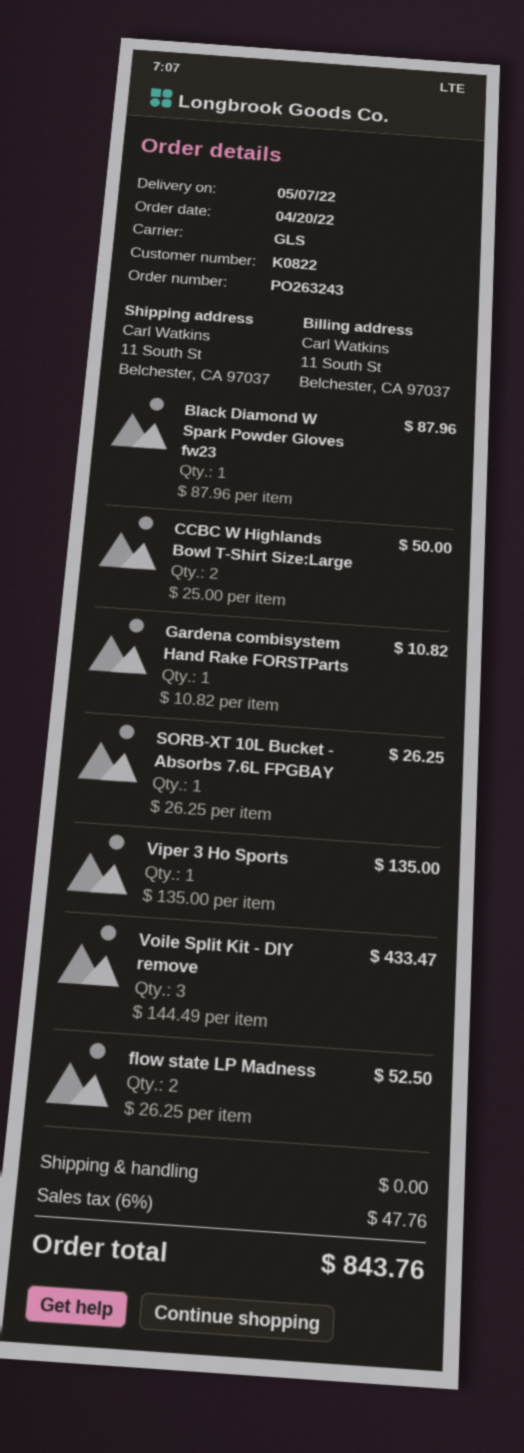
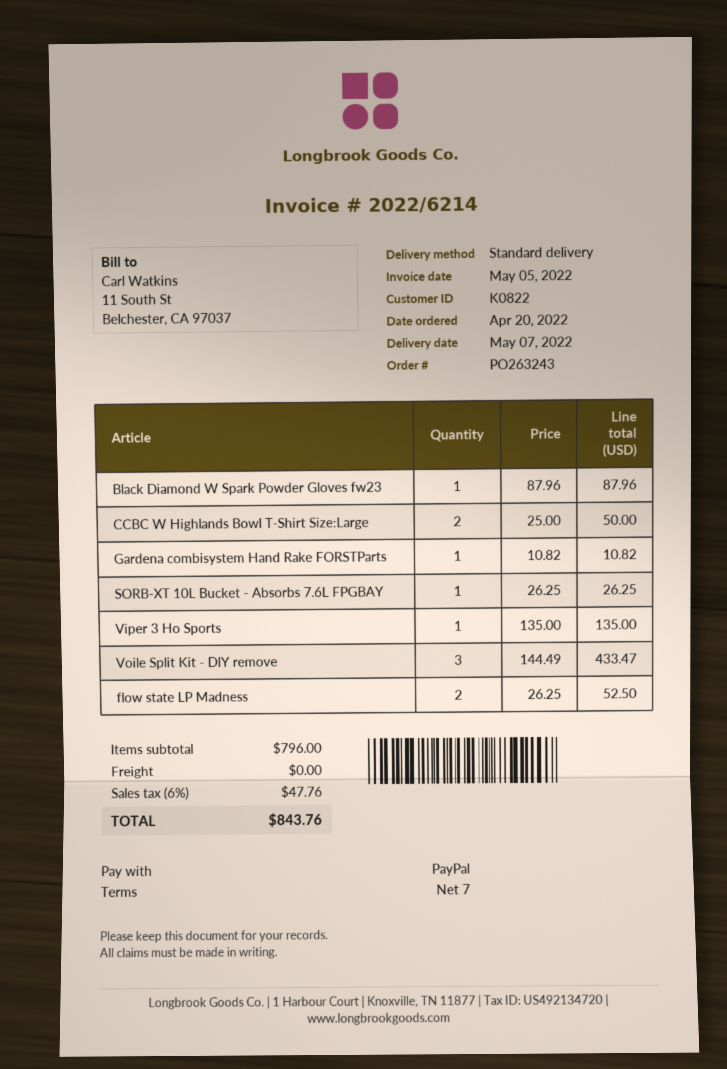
shipping method: GLS -> standard

